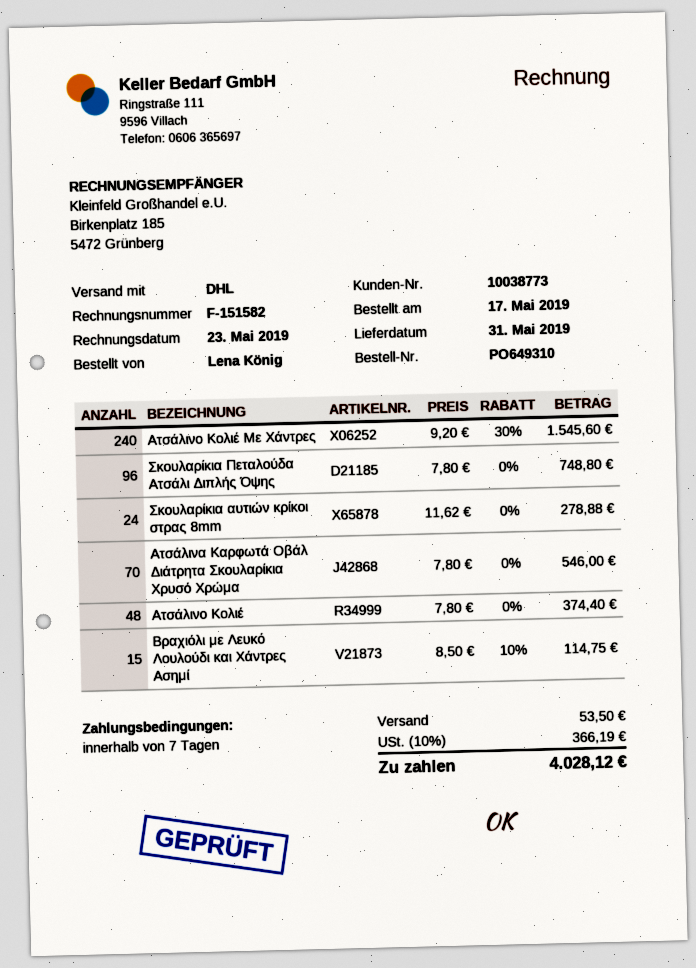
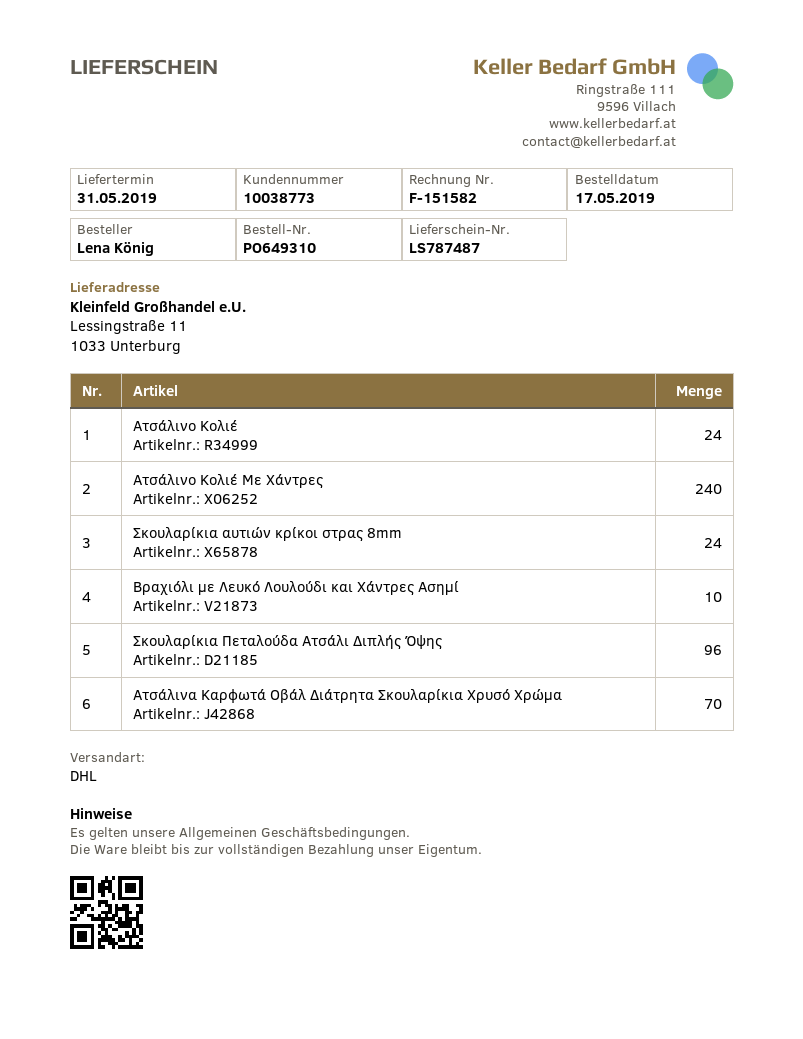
Ατσάλινο Κολιέ: 48 -> 24
Βραχιόλι με Λευκό Λουλούδι και Χάντρες Ασημί: 15 -> 10

